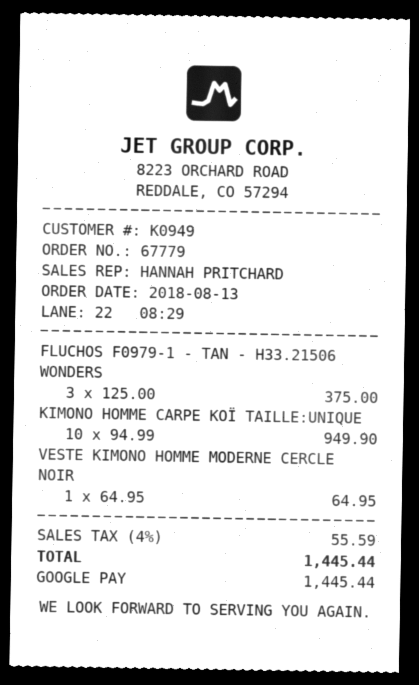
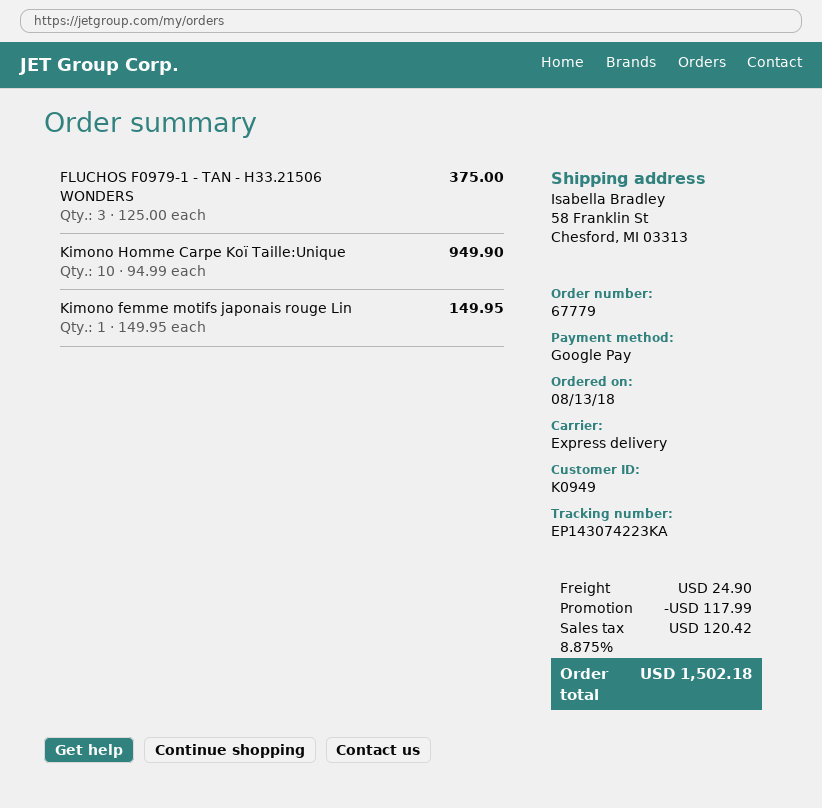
VESTE KIMONO HOMME MODERNE CERCLE NOIR: 1 x 64.95 = 64.95 -> none
Kimono femme motifs japonais rouge Lin: none -> 1 x 149.95 = 149.95
discount: none -> 117.99
shipping: none -> 24.90
tax: 4% = 55.59 -> 8.875% = 120.42
total: 1445.44 -> 1502.18

